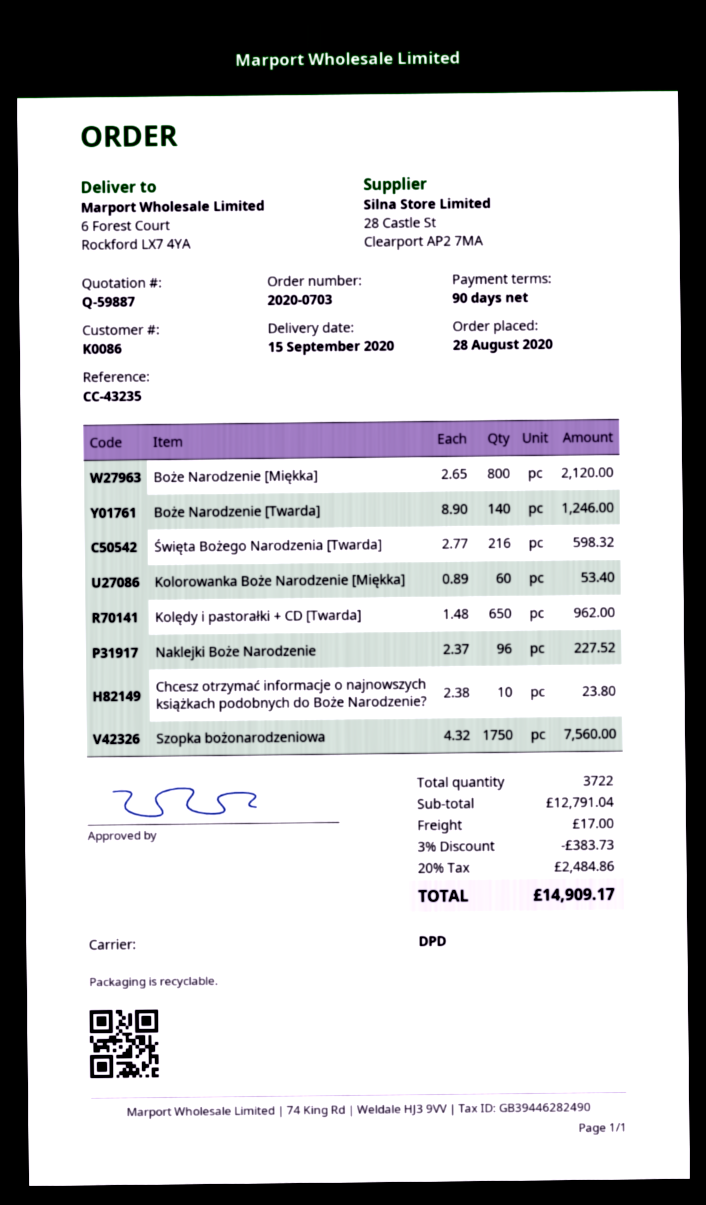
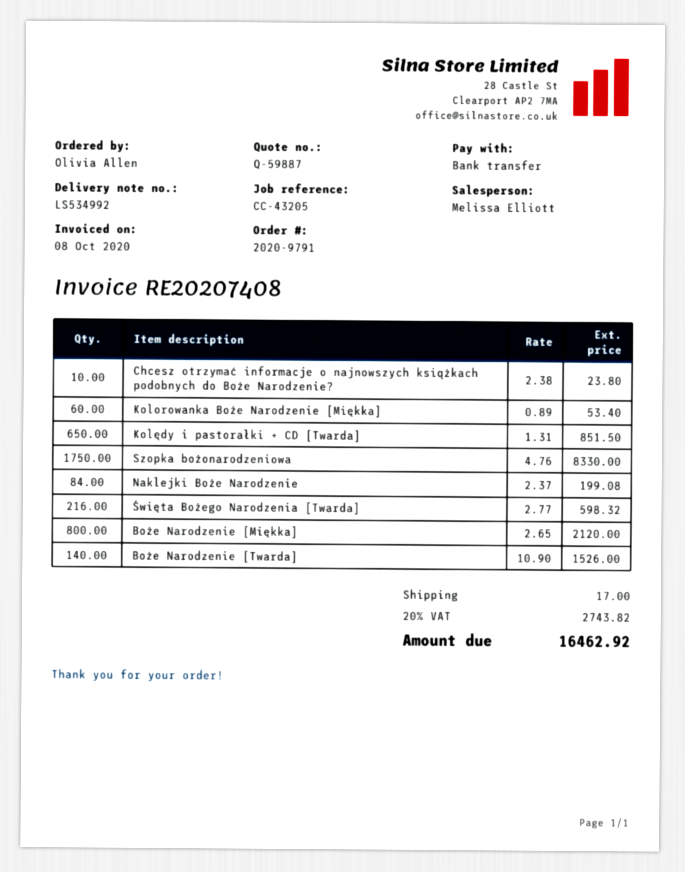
order number: 2020-0703 -> 2020-9791
reference: CC-43235 -> CC-43205
Boże Narodzenie [Twarda]: 140 x 8.90 = 1246.00 -> 140 x 10.90 = 1526.00
Kolędy i pastorałki + CD [Twarda]: 650 x 1.48 = 962.00 -> 650 x 1.31 = 851.50
Naklejki Boże Narodzenie: 96 x 2.37 = 227.52 -> 84 x 2.37 = 199.08
Szopka bożonarodzeniowa: 1750 x 4.32 = 7560.00 -> 1750 x 4.76 = 8330.00
discount: 3% = 383.73 -> none
tax: 20% = 2484.86 -> 20% = 2743.82
total: 14909.17 -> 16462.92

